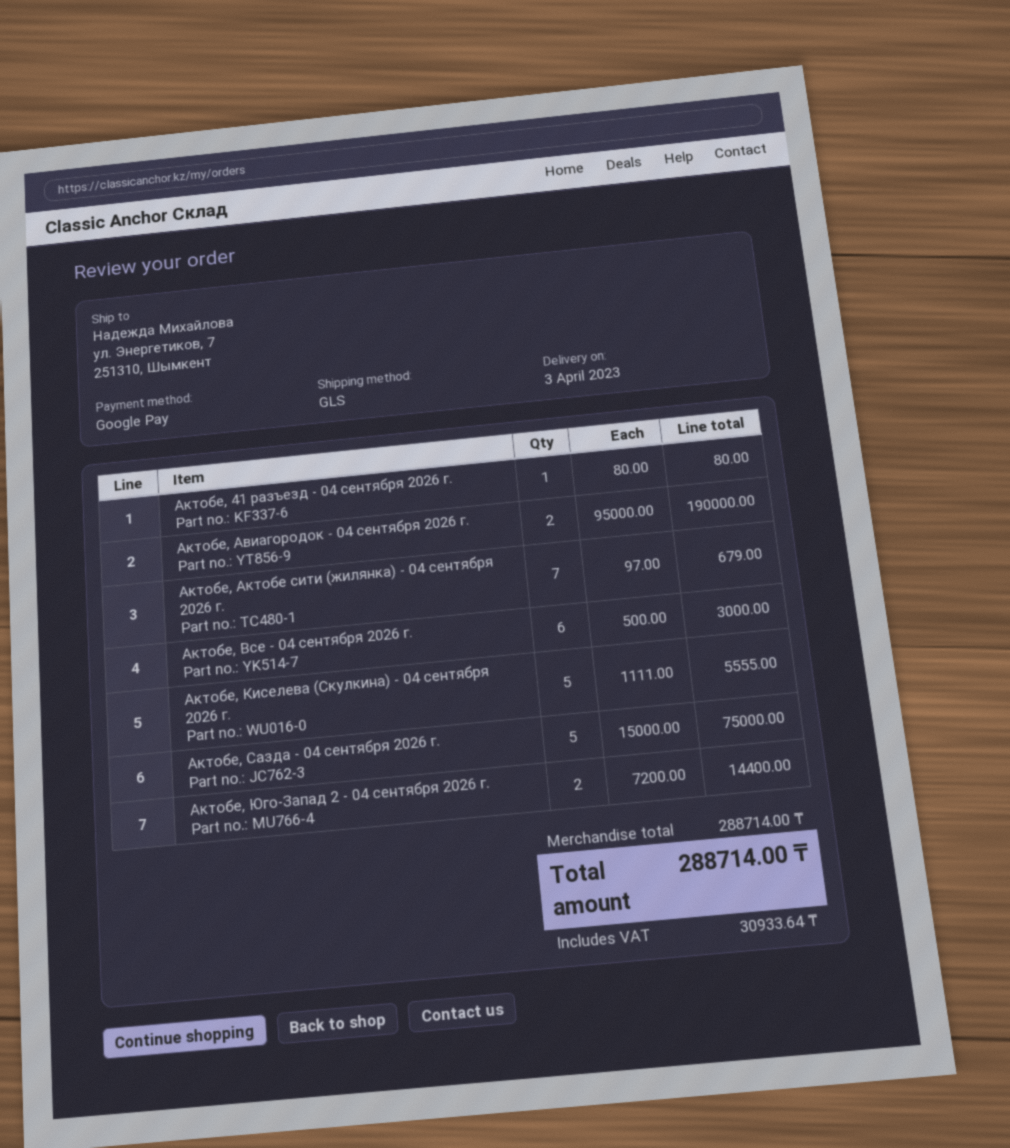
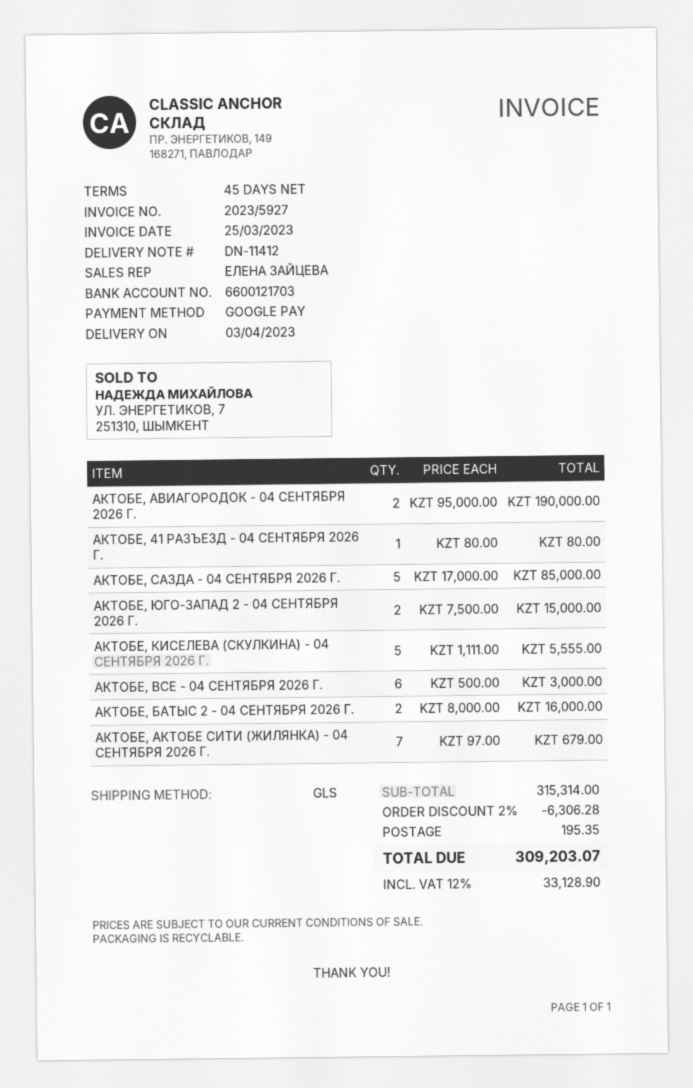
Актобе, Сазда - 04 сентября 2026 г.: 5 x 15000.00 = 75000.00 -> 5 x 17000.00 = 85000.00
Актобе, Юго-Запад 2 - 04 сентября 2026 г.: 2 x 7200.00 = 14400.00 -> 2 x 7500.00 = 15000.00
АКТОБЕ, БАТЫС 2 - 04 СЕНТЯБРЯ 2026 Г.: none -> 2 x 8000.00 = 16000.00
subtotal: 288714.00 -> 315314.00
discount: none -> 2% = 6306.28
shipping: none -> 195.35
tax: 30933.64 -> 33128.90
total: 288714.00 -> 309203.07

